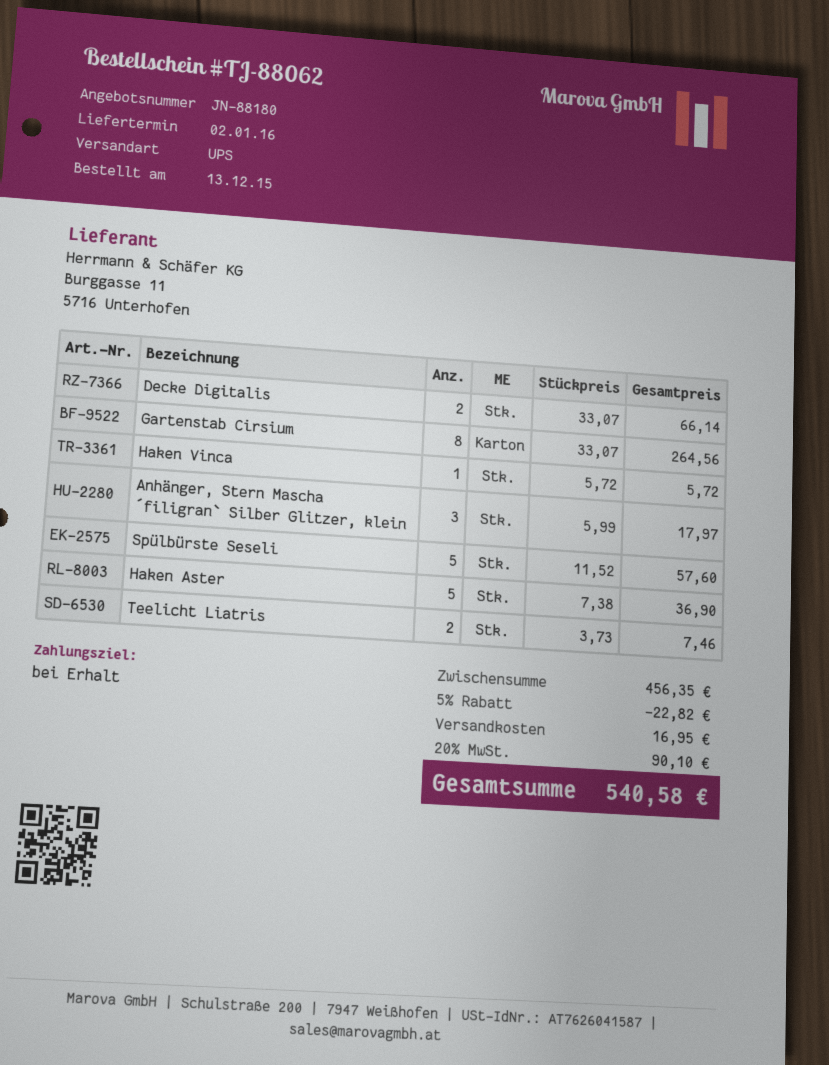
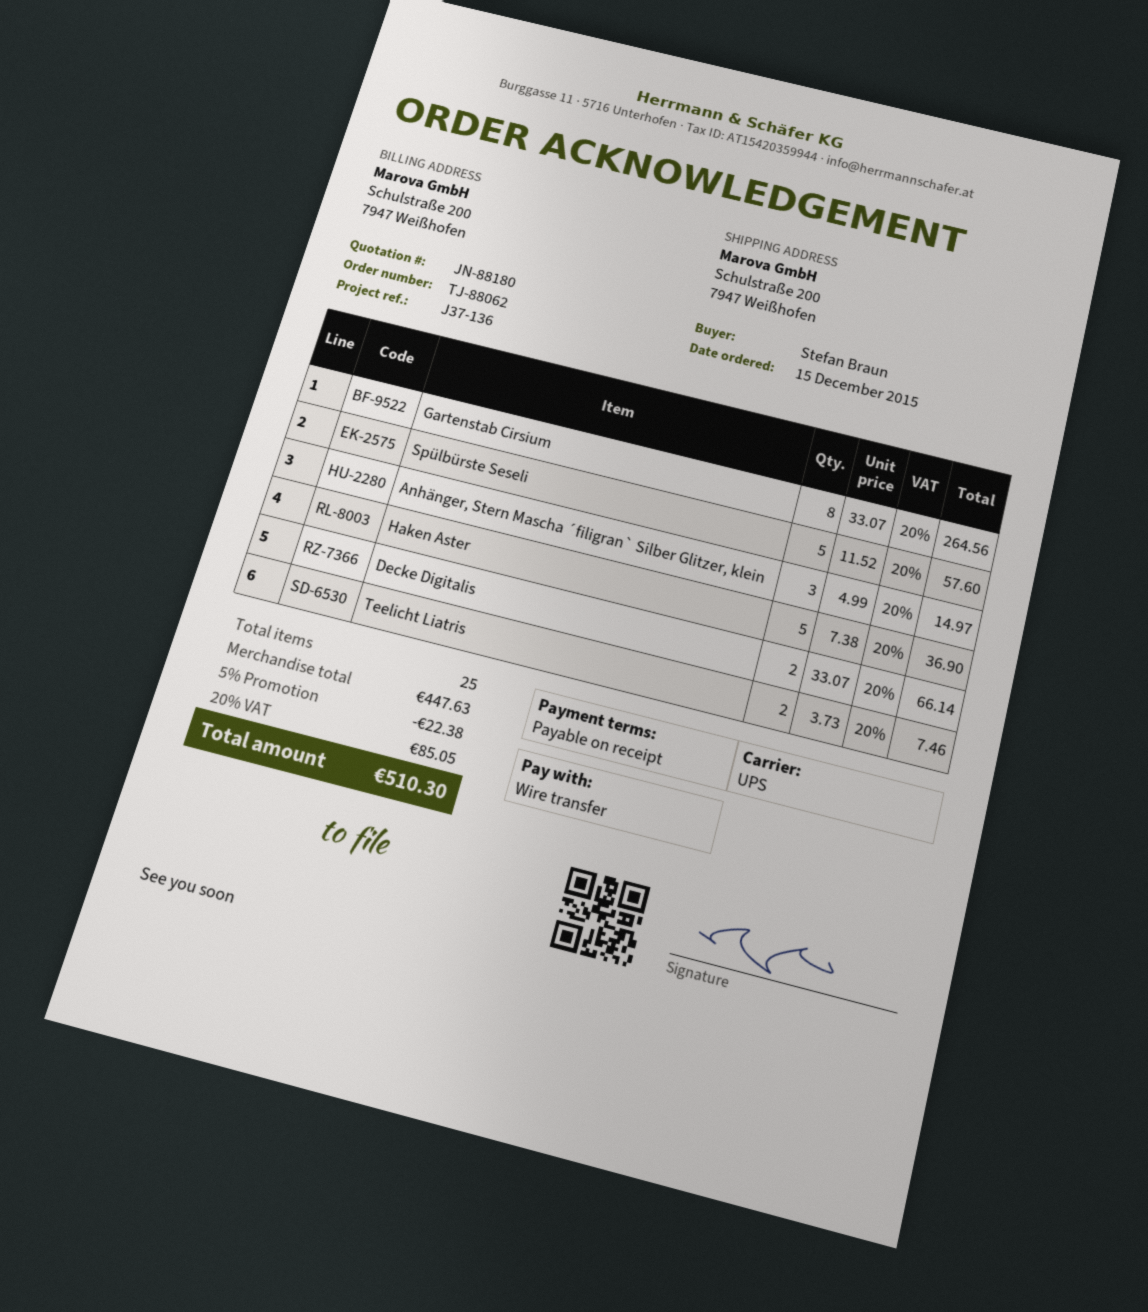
order date: 2015-12-13 -> 2015-12-15
Haken Vinca: 1 x 5.72 = 5.72 -> none
Anhänger, Stern Mascha ´filigran` Silber Glitzer, klein: 3 x 5.99 = 17.97 -> 3 x 4.99 = 14.97
subtotal: 456.35 -> 447.63
discount: 5% = 22.82 -> 5% = 22.38
shipping: 16.95 -> none
tax: 20% = 90.10 -> 20% = 85.05
total: 540.58 -> 510.30

